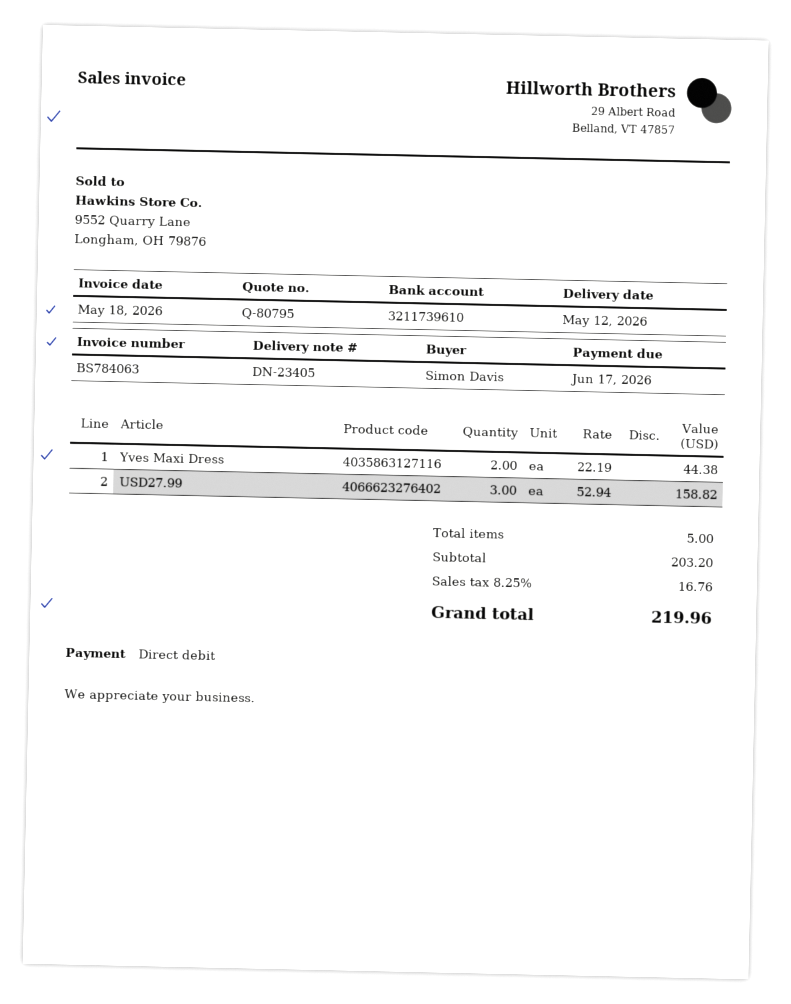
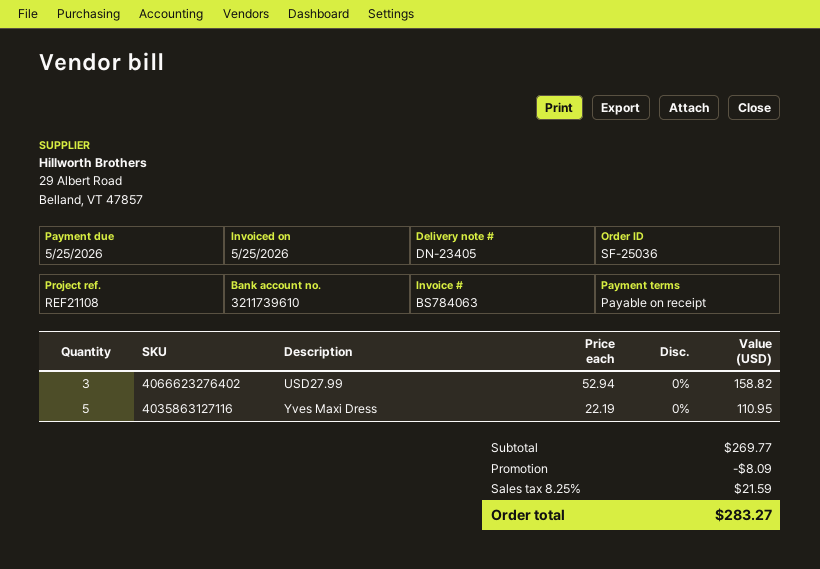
invoice date: 2026-05-18 -> 2026-05-25
due date: 2026-06-17 -> 2026-05-25
Yves Maxi Dress: 2 x 22.19 = 44.38 -> 5 x 22.19 = 110.95
subtotal: 203.20 -> 269.77
discount: none -> 8.09
tax: 8.25% = 16.76 -> 8.25% = 21.59
total: 219.96 -> 283.27

